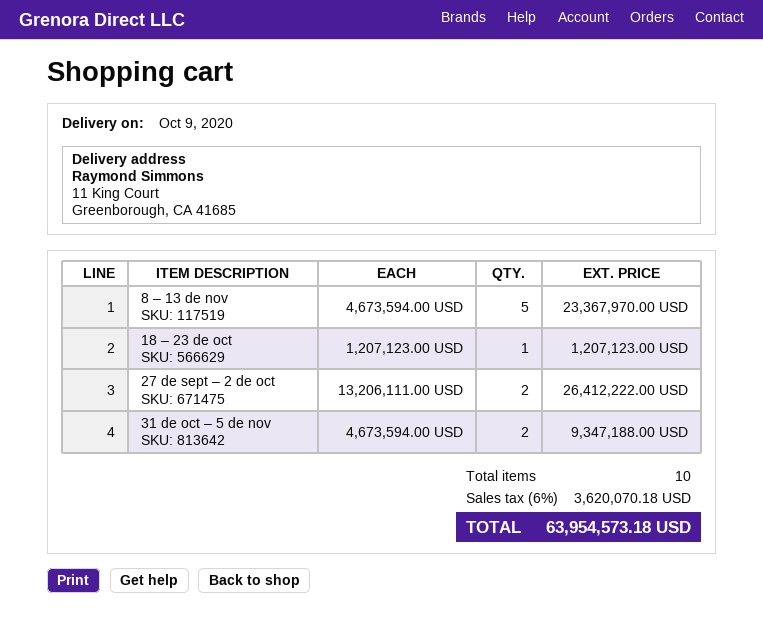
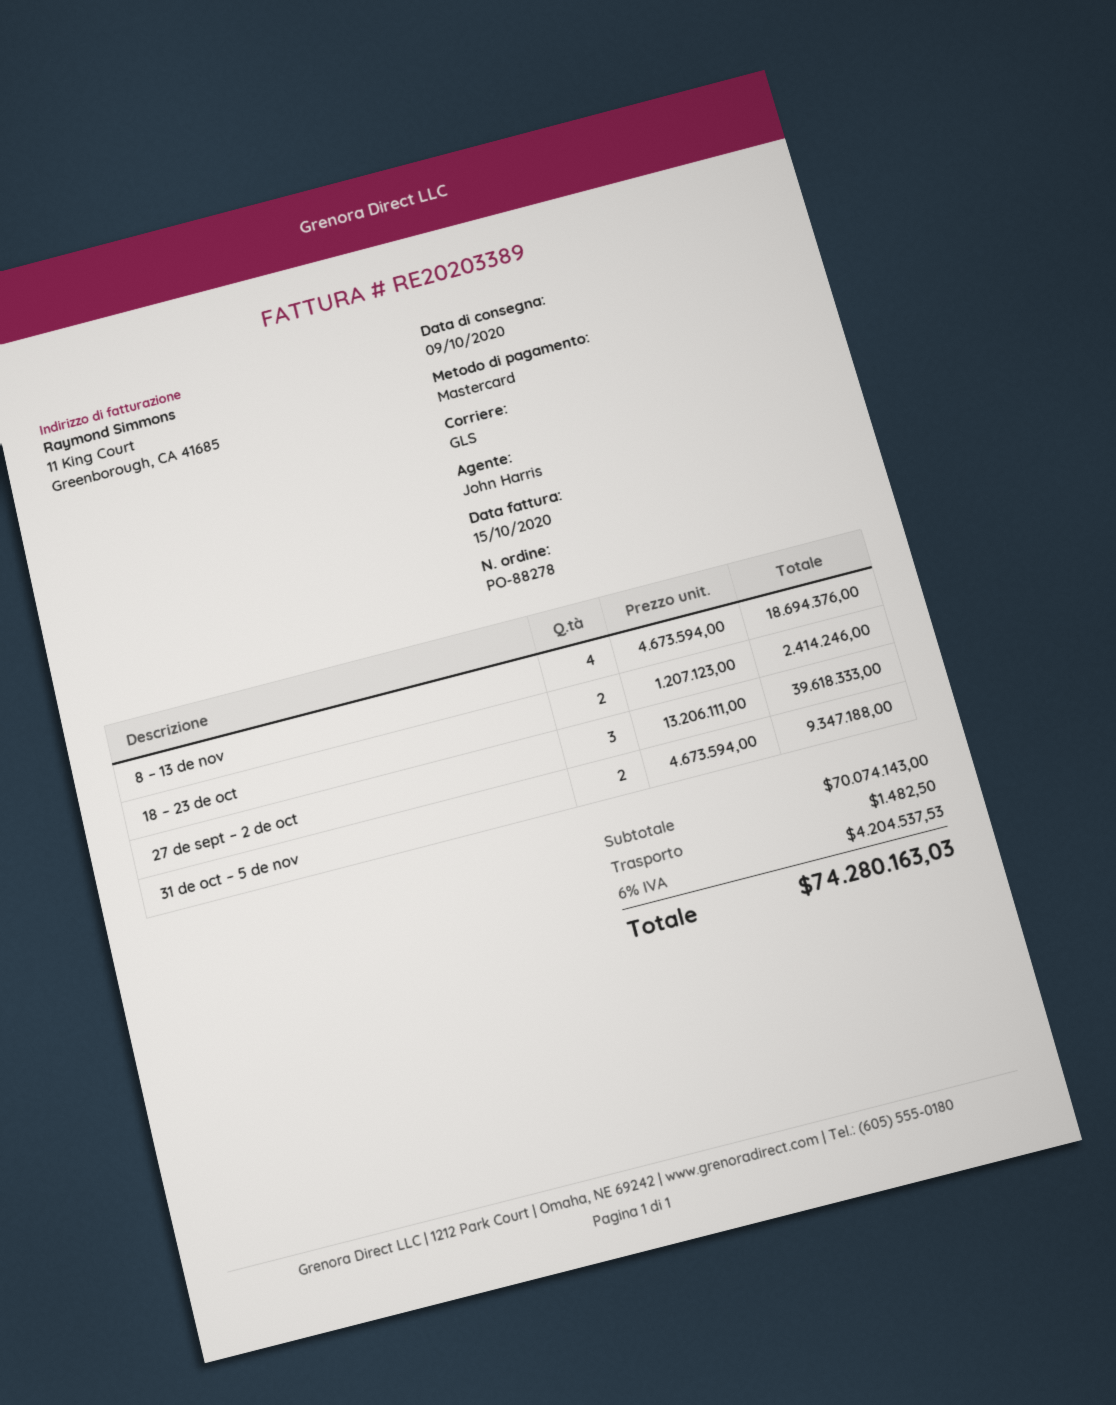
8 – 13 de nov: 5 x 4673594.00 = 23367970.00 -> 4 x 4673594.00 = 18694376.00
18 – 23 de oct: 1 x 1207123.00 = 1207123.00 -> 2 x 1207123.00 = 2414246.00
27 de sept – 2 de oct: 2 x 13206111.00 = 26412222.00 -> 3 x 13206111.00 = 39618333.00
shipping: none -> 1482.50
tax: 6% = 3620070.18 -> 6% = 4204537.53
total: 63954573.18 -> 74280163.03

